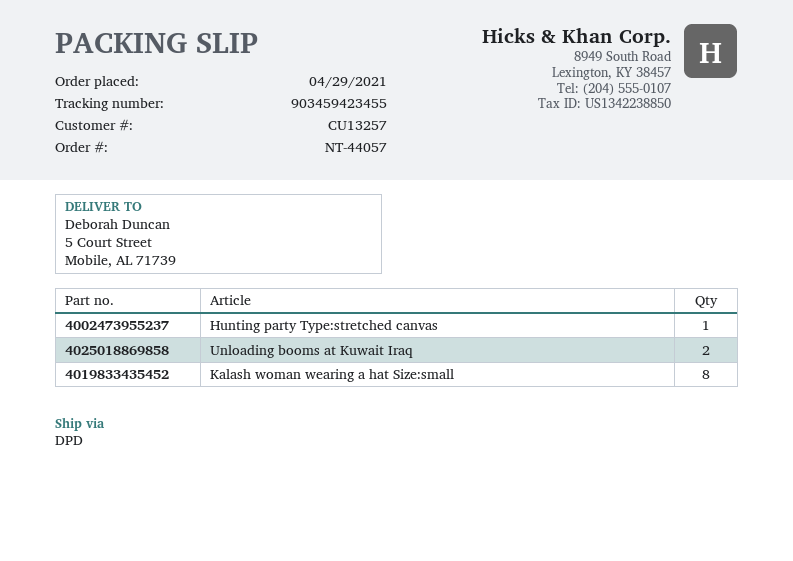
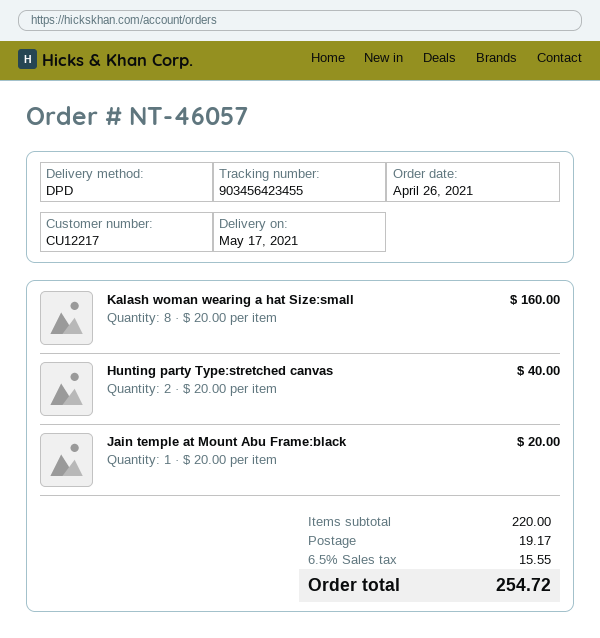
order number: NT-44057 -> NT-46057
order date: 2021-04-29 -> 2021-04-26
customer number: CU13257 -> CU12217
tracking number: 903459423455 -> 903456423455
Hunting party Type:stretched canvas: 1 -> 2
Unloading booms at Kuwait Iraq: 2 -> none
Jain temple at Mount Abu Frame:black: none -> 1

